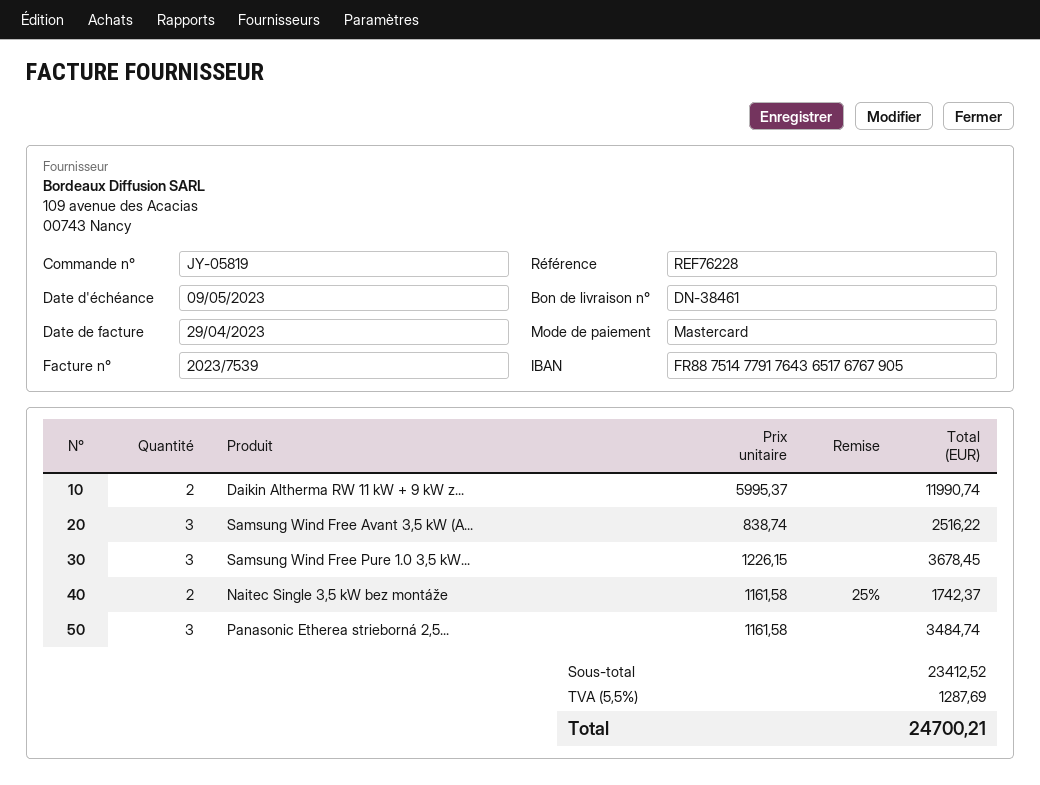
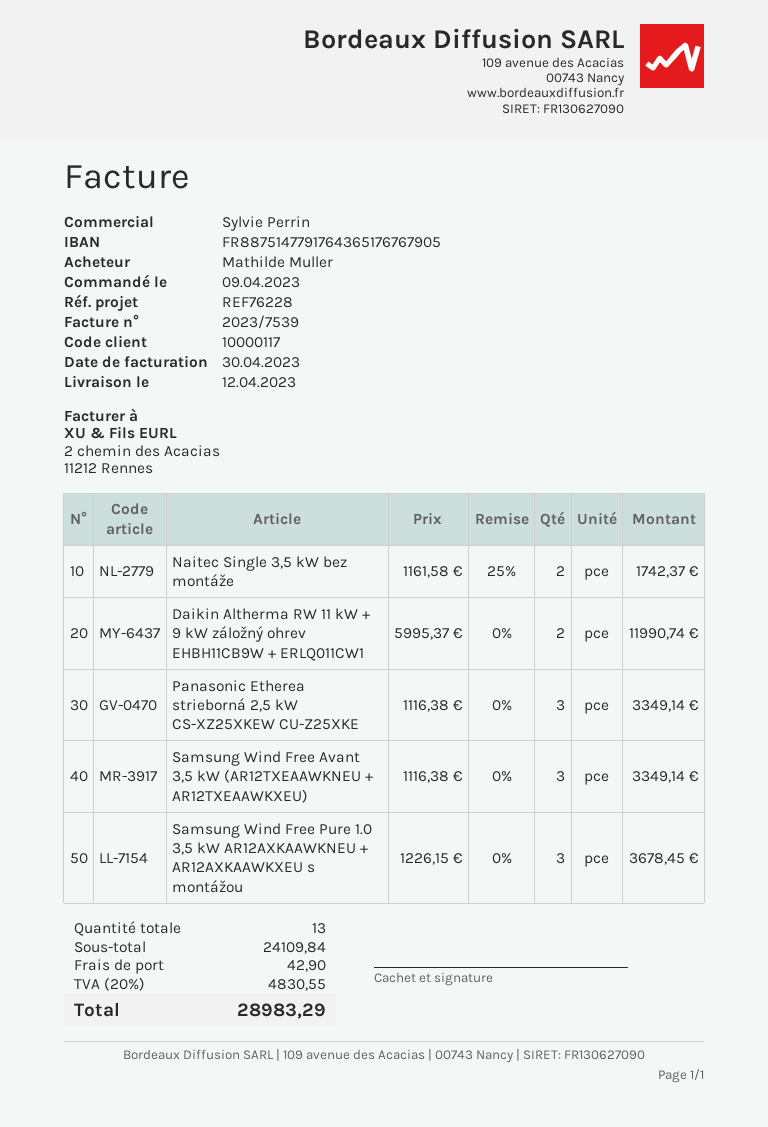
invoice date: 2023-04-29 -> 2023-04-30
Samsung Wind Free Avant 3,5 kW (A...: 3 x 838.74 = 2516.22 -> 3 x 1116.38 = 3349.14
Panasonic Etherea strieborná 2,5...: 3 x 1161.58 = 3484.74 -> 3 x 1116.38 = 3349.14
subtotal: 23412.52 -> 24109.84
shipping: none -> 42.90
tax: 5.5% = 1287.69 -> 20% = 4830.55
total: 24700.21 -> 28983.29

